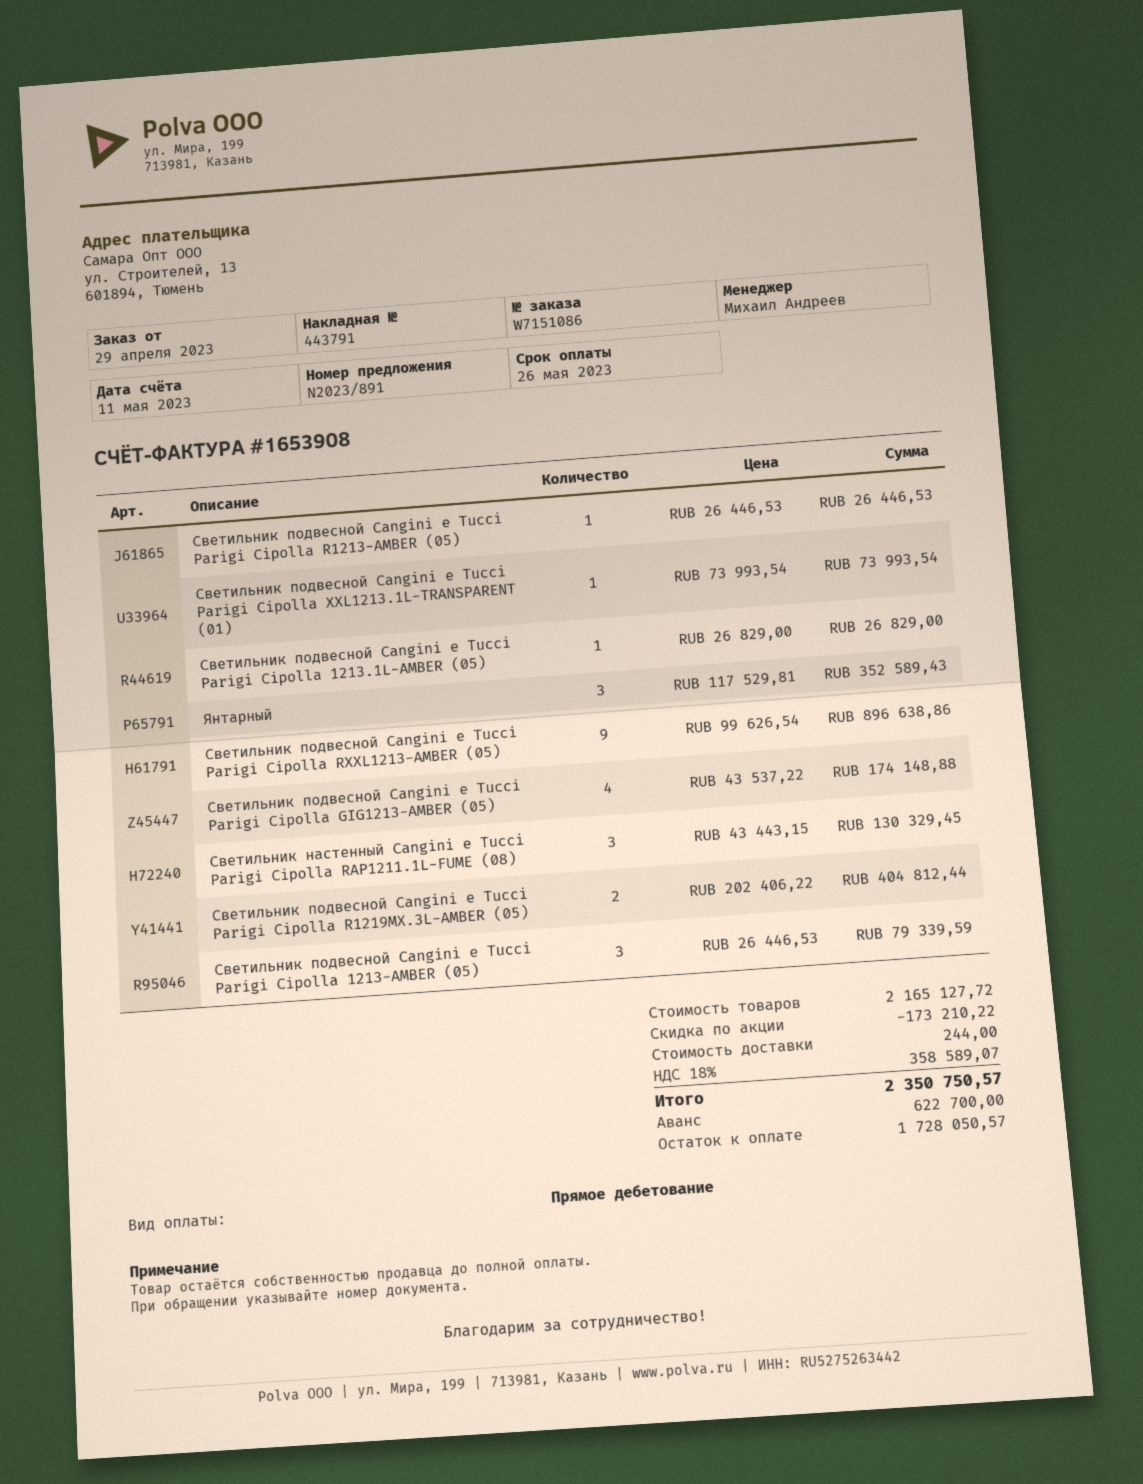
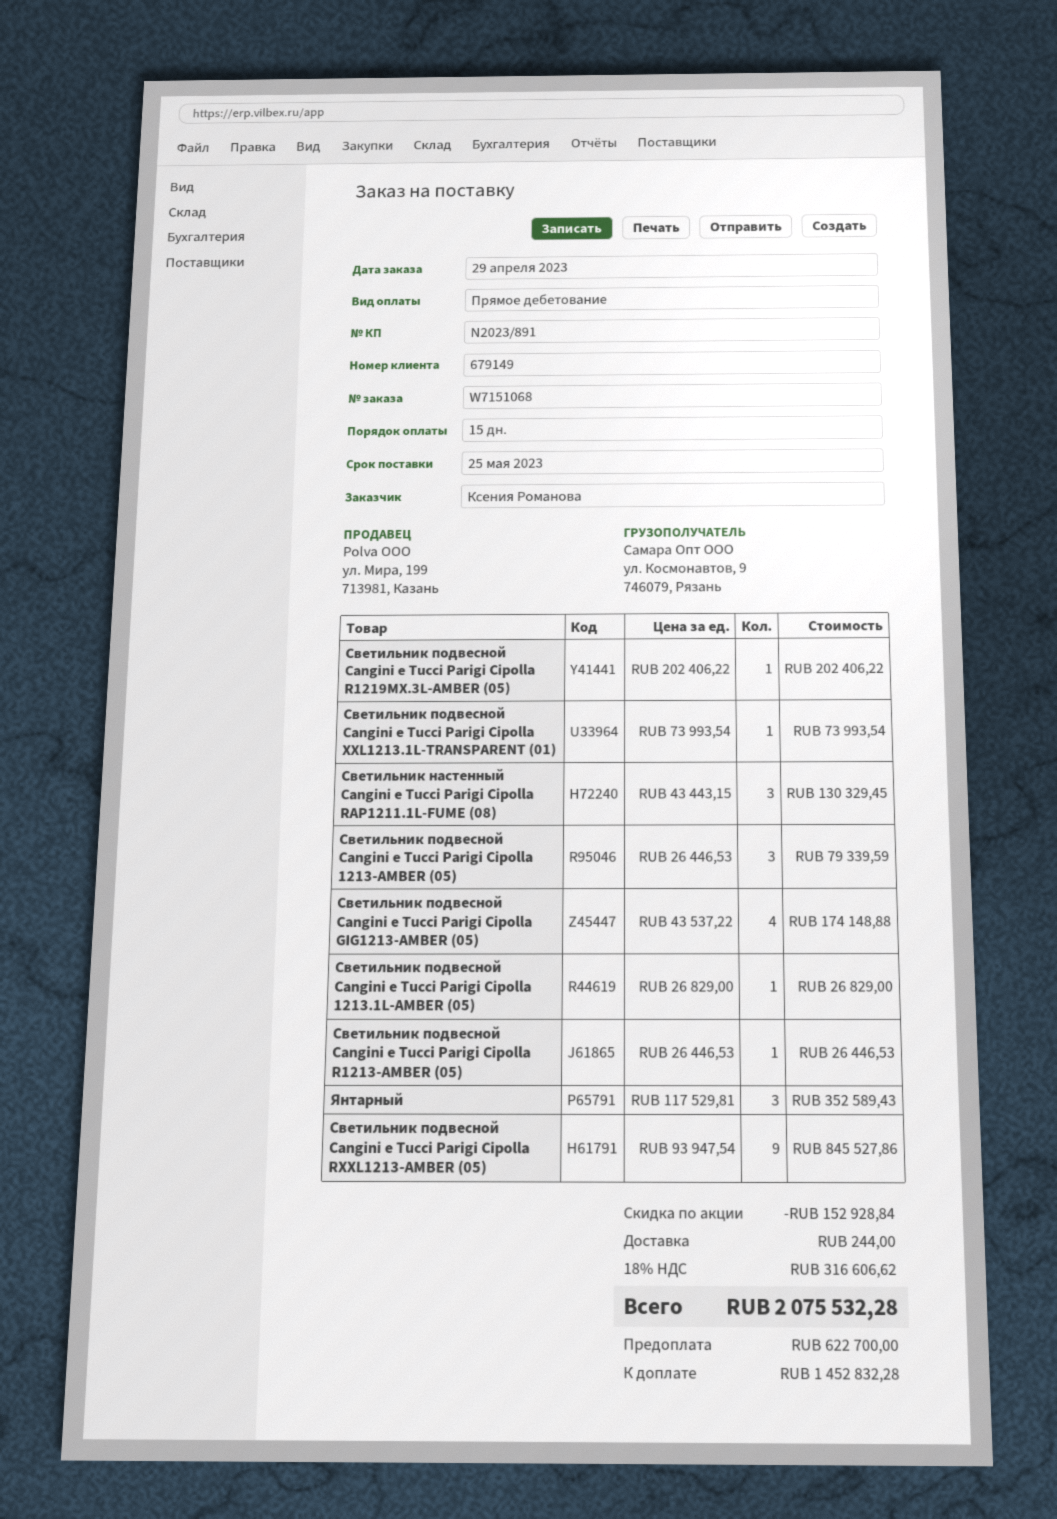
order number: W7151086 -> W7151068
Светильник подвесной Cangini e Tucci Parigi Cipolla RXXL1213-AMBER (05): 9 x 99626.54 = 896638.86 -> 9 x 93947.54 = 845527.86
Светильник подвесной Cangini e Tucci Parigi Cipolla R1219MX.3L-AMBER (05): 2 x 202406.22 = 404812.44 -> 1 x 202406.22 = 202406.22
discount: 173210.22 -> 152928.84
tax: 18% = 358589.07 -> 18% = 316606.62
total: 2350750.57 -> 2075532.28
balance: 1728050.57 -> 1452832.28

